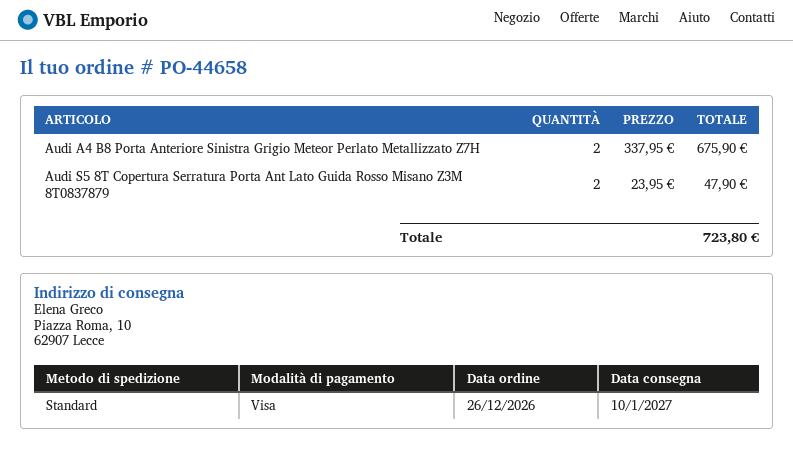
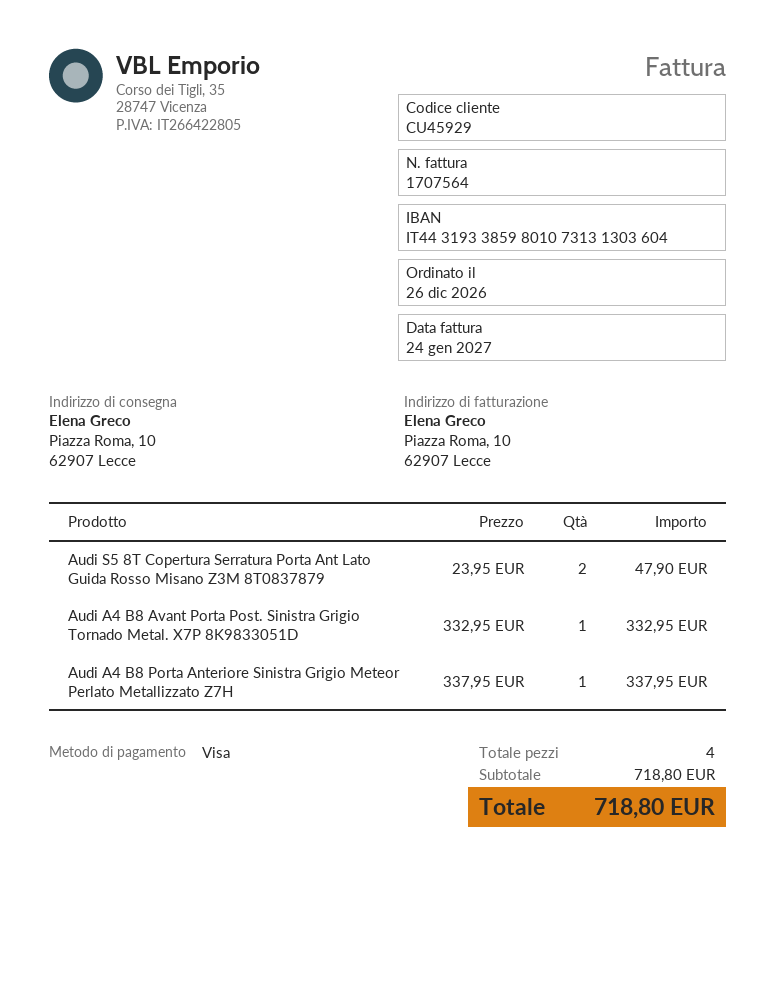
Audi A4 B8 Porta Anteriore Sinistra Grigio Meteor Perlato Metallizzato Z7H: 2 x 337.95 = 675.90 -> 1 x 337.95 = 337.95
Audi A4 B8 Avant Porta Post. Sinistra Grigio Tornado Metal. X7P 8K9833051D: none -> 1 x 332.95 = 332.95
total: 723.80 -> 718.80

